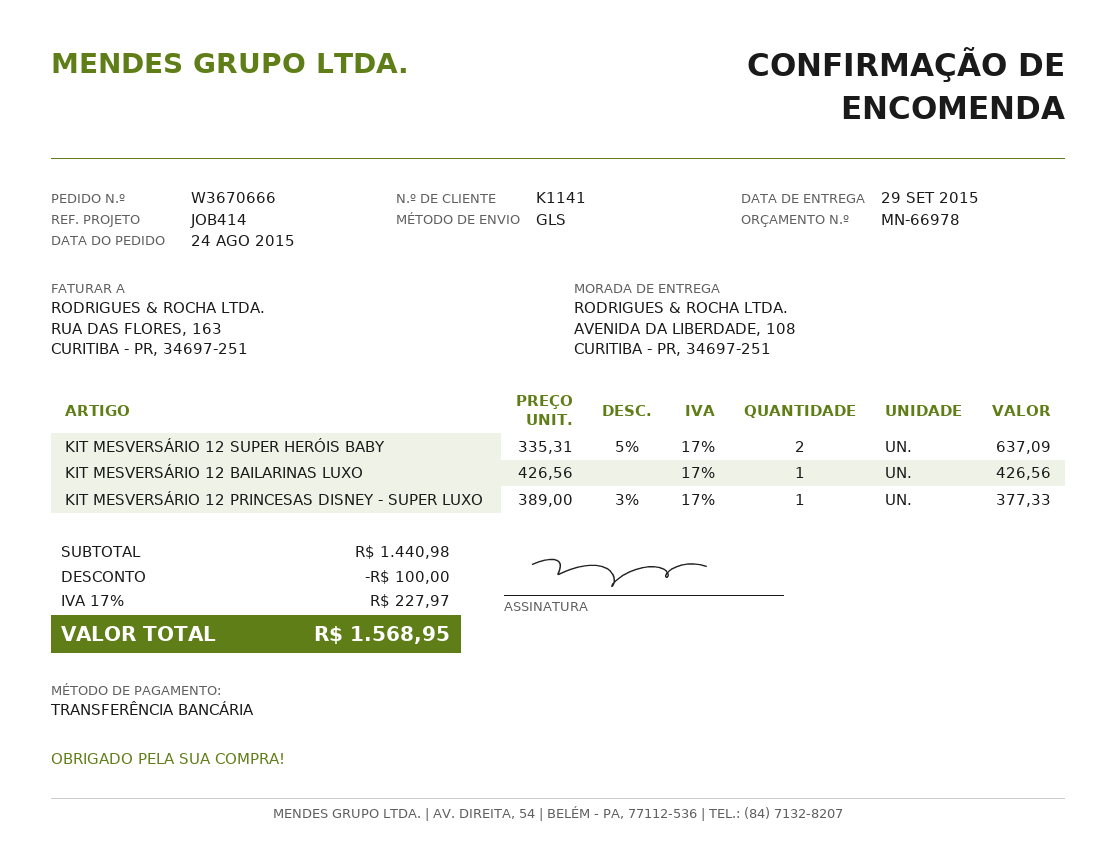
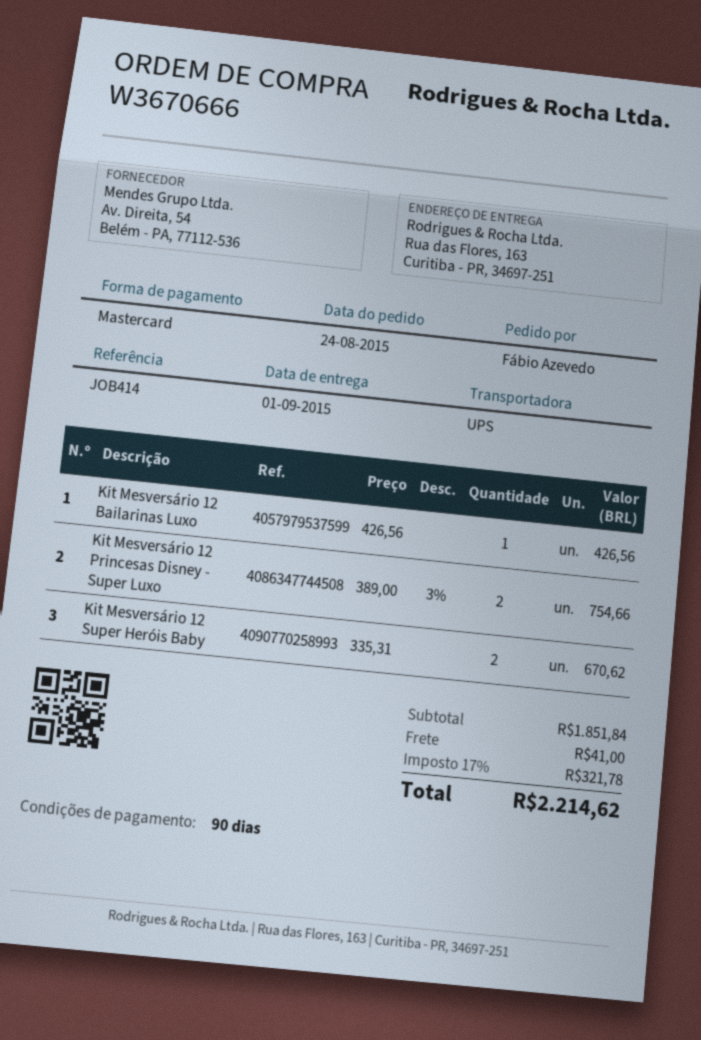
delivery date: 2015-09-29 -> 2015-09-01
payment method: bank transfer -> Mastercard
shipping method: GLS -> UPS
ship to: AVENIDA DA LIBERDADE, 108, CURITIBA - PR, 34697-251 -> Rua das Flores, 163, Curitiba - PR, 34697-251
KIT MESVERSÁRIO 12 SUPER HERÓIS BABY: 2 x 335.31 - 5% = 637.09 -> 2 x 335.31 = 670.62
KIT MESVERSÁRIO 12 PRINCESAS DISNEY - SUPER LUXO: 1 x 389.00 - 3% = 377.33 -> 2 x 389.00 - 3% = 754.66
subtotal: 1440.98 -> 1851.84
discount: 100.00 -> none
shipping: none -> 41.00
tax: 17% = 227.97 -> 17% = 321.78
total: 1568.95 -> 2214.62

